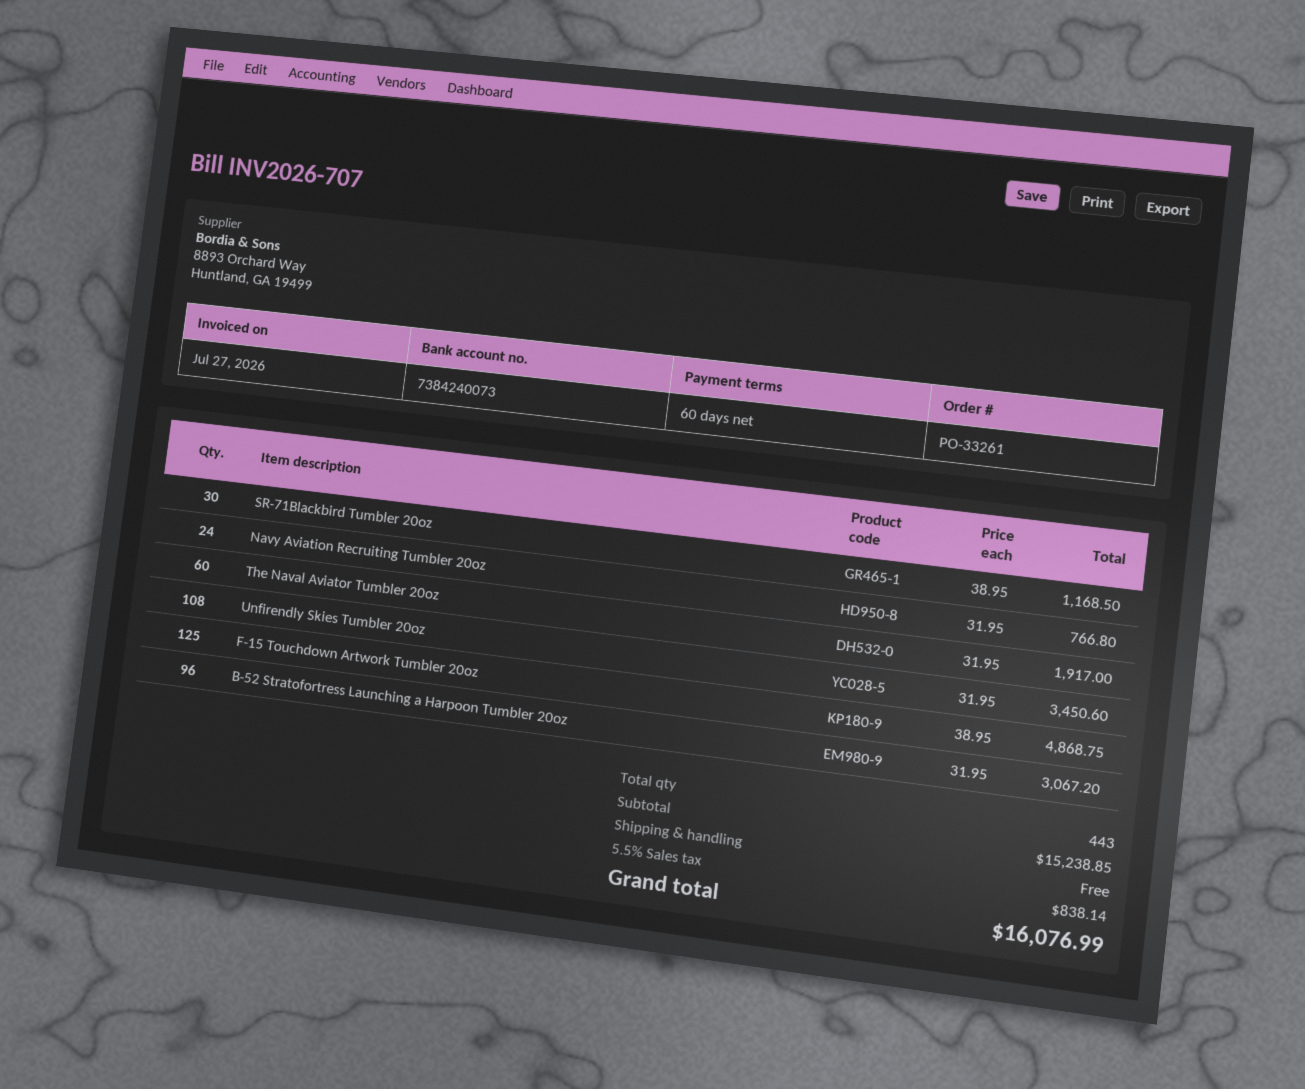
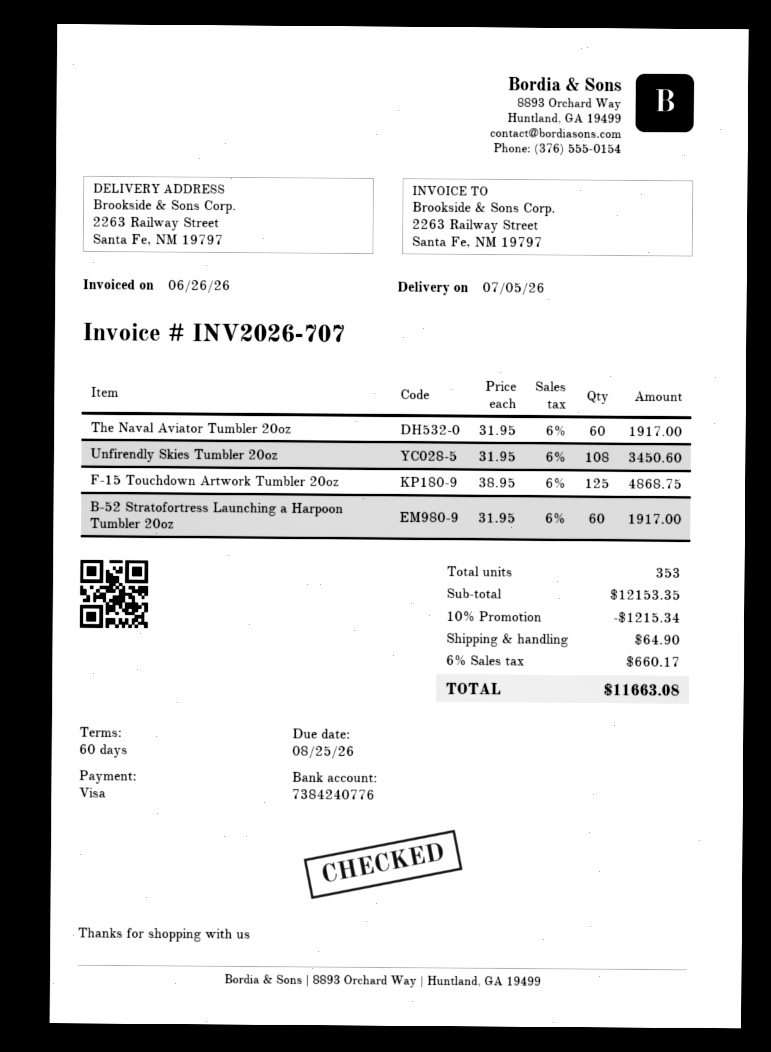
invoice date: 2026-07-27 -> 2026-06-26
bank account: 7384240073 -> 7384240776
SR-71Blackbird Tumbler 20oz: 30 x 38.95 = 1168.50 -> none
Navy Aviation Recruiting Tumbler 20oz: 24 x 31.95 = 766.80 -> none
B-52 Stratofortress Launching a Harpoon Tumbler 20oz: 96 x 31.95 = 3067.20 -> 60 x 31.95 = 1917.00
total quantity: 443 -> 353
subtotal: 15238.85 -> 12153.35
discount: none -> 10% = 1215.34
shipping: 0.00 -> 64.90
tax: 5.5% = 838.14 -> 6% = 660.17
total: 16076.99 -> 11663.08

